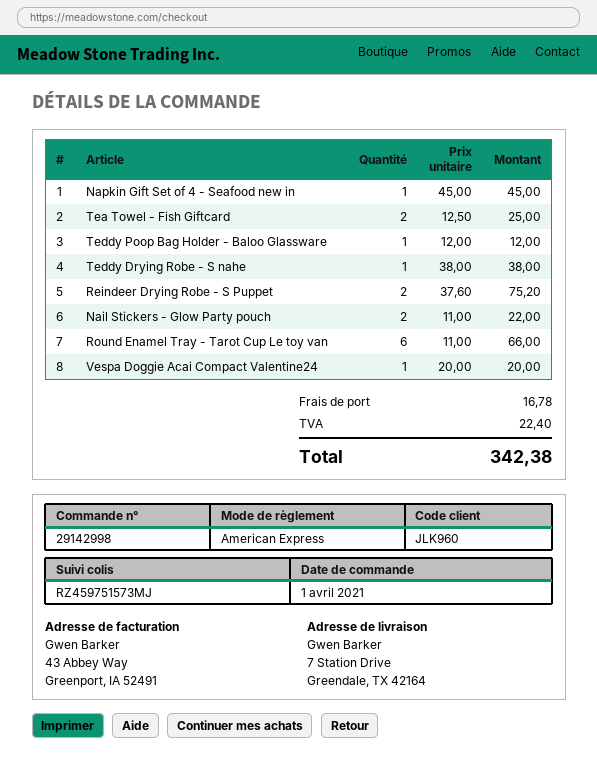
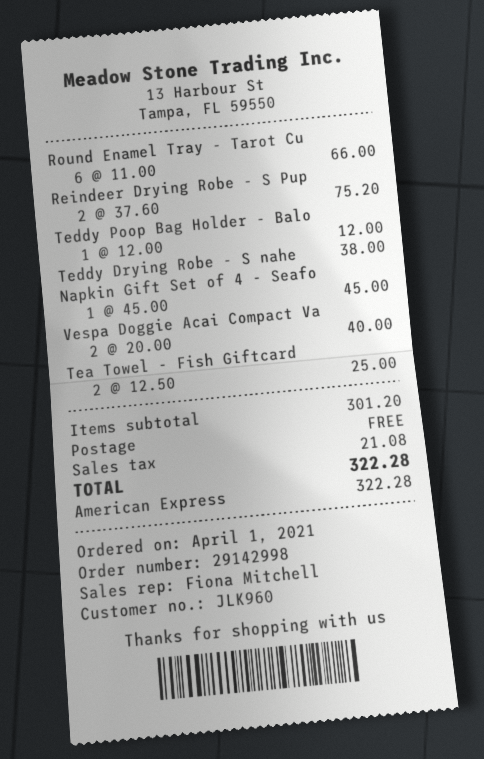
Nail Stickers - Glow Party pouch: 2 x 11.00 = 22.00 -> none
Vespa Doggie Acai Compact Valentine24: 1 x 20.00 = 20.00 -> 2 x 20.00 = 40.00
shipping: 16.78 -> 0.00
tax: 22.40 -> 21.08
total: 342.38 -> 322.28

